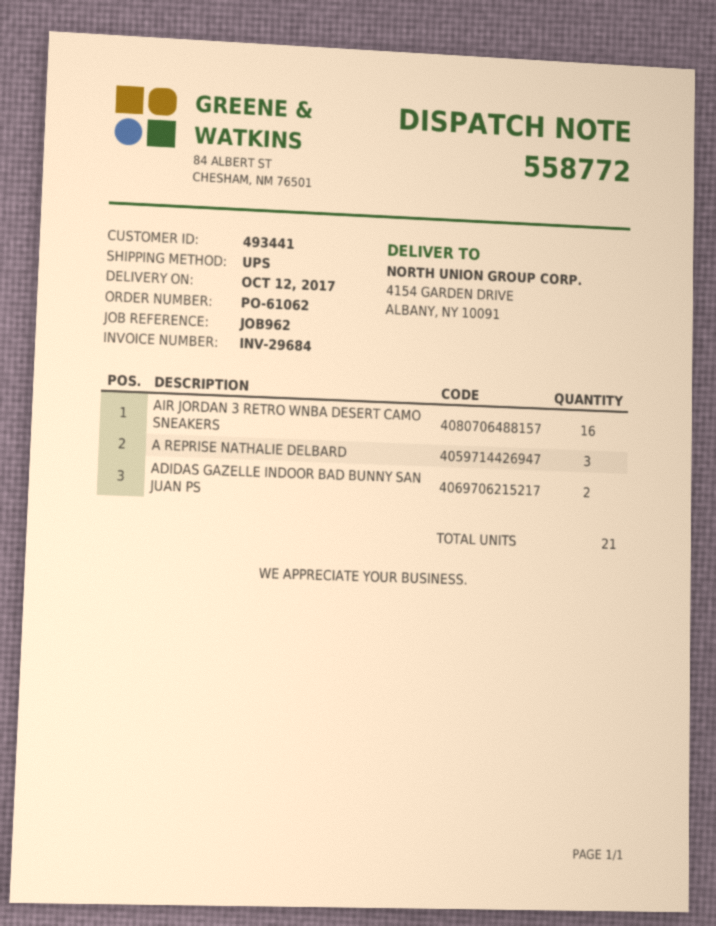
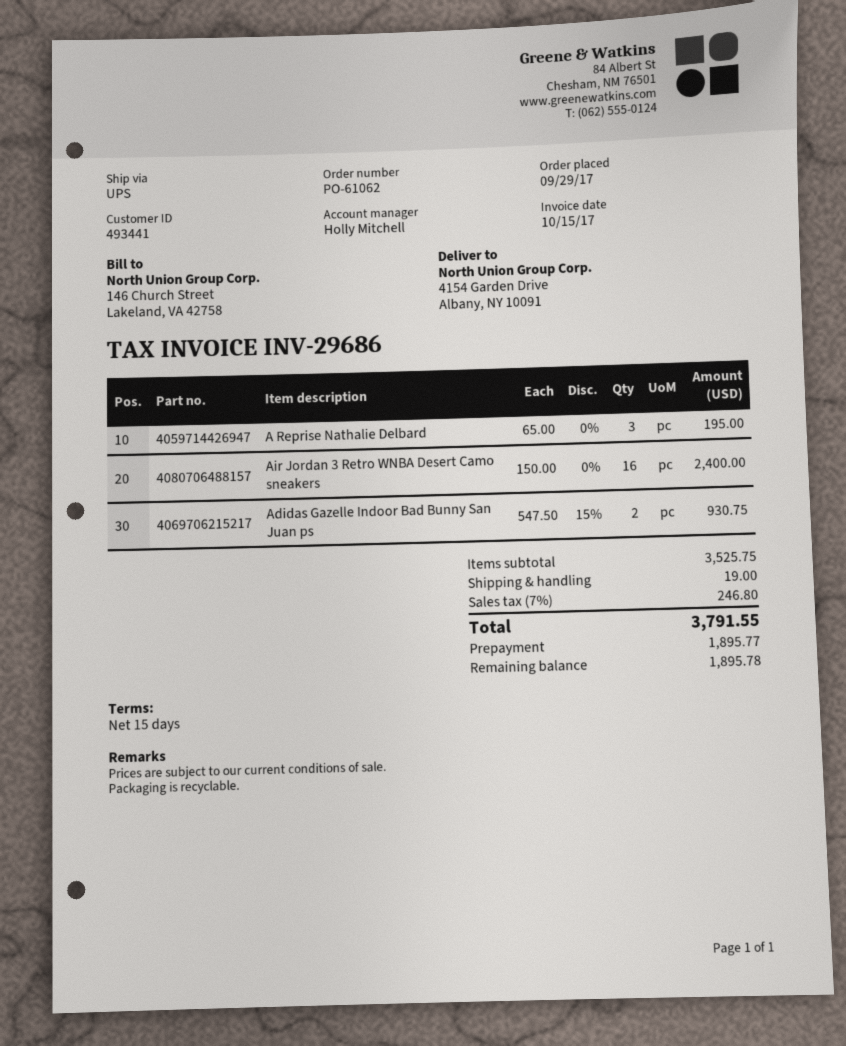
invoice number: INV-29684 -> INV-29686

